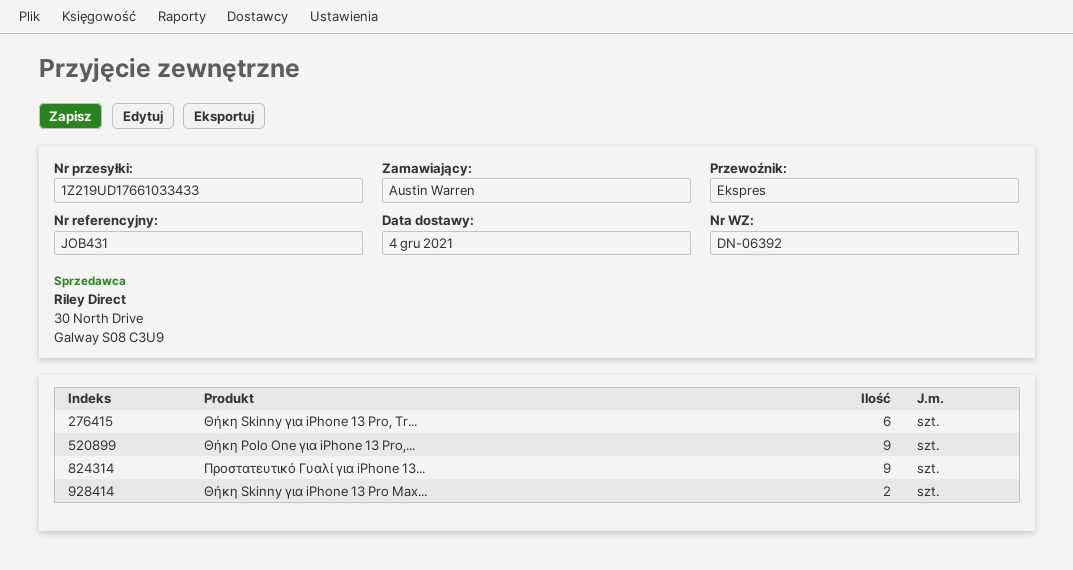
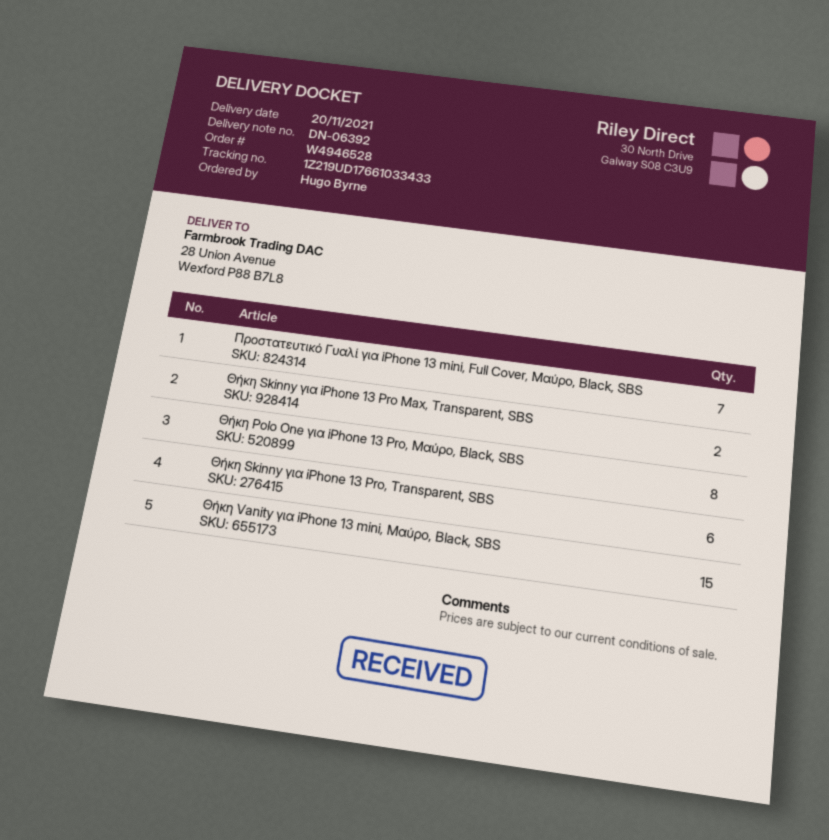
delivery date: 2021-12-04 -> 2021-11-20
ordered by: Austin Warren -> Hugo Byrne
Θήκη Polo One για iPhone 13 Pro,...: 9 -> 8
Προστατευτικό Γυαλί για iPhone 13...: 9 -> 7
Θήκη Vanity για iPhone 13 mini, Μαύρο, Black, SBS: none -> 15

